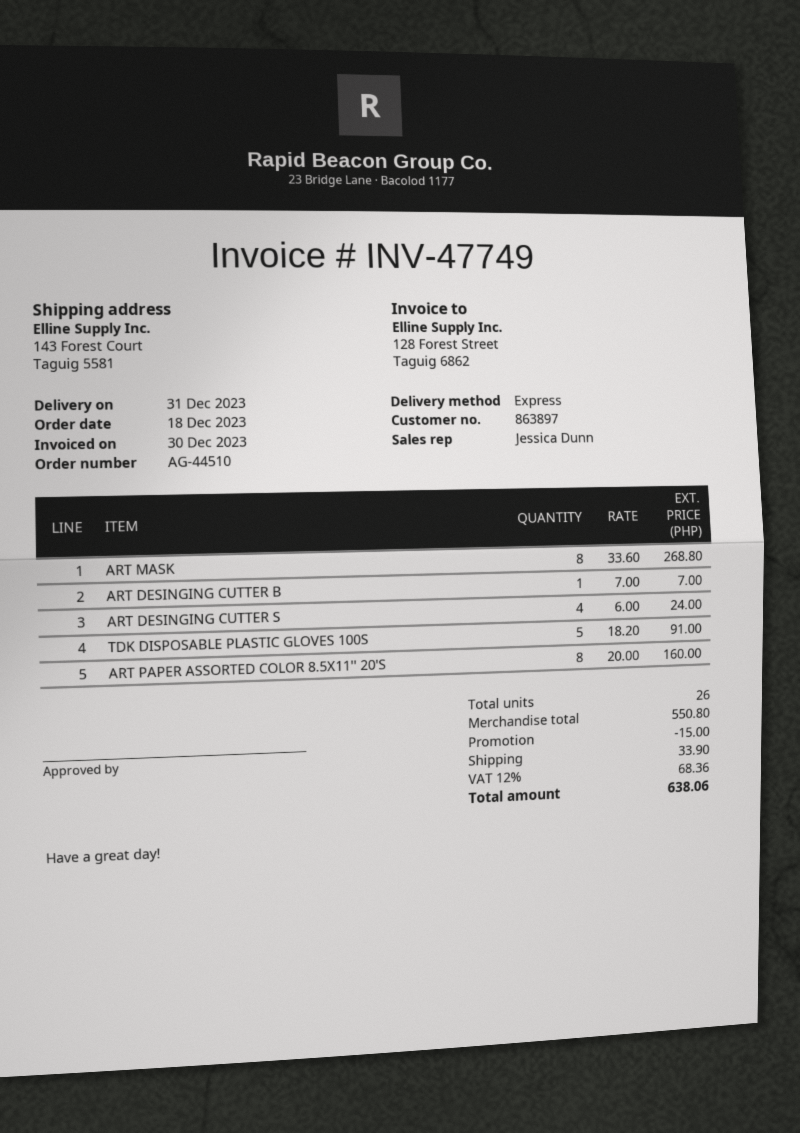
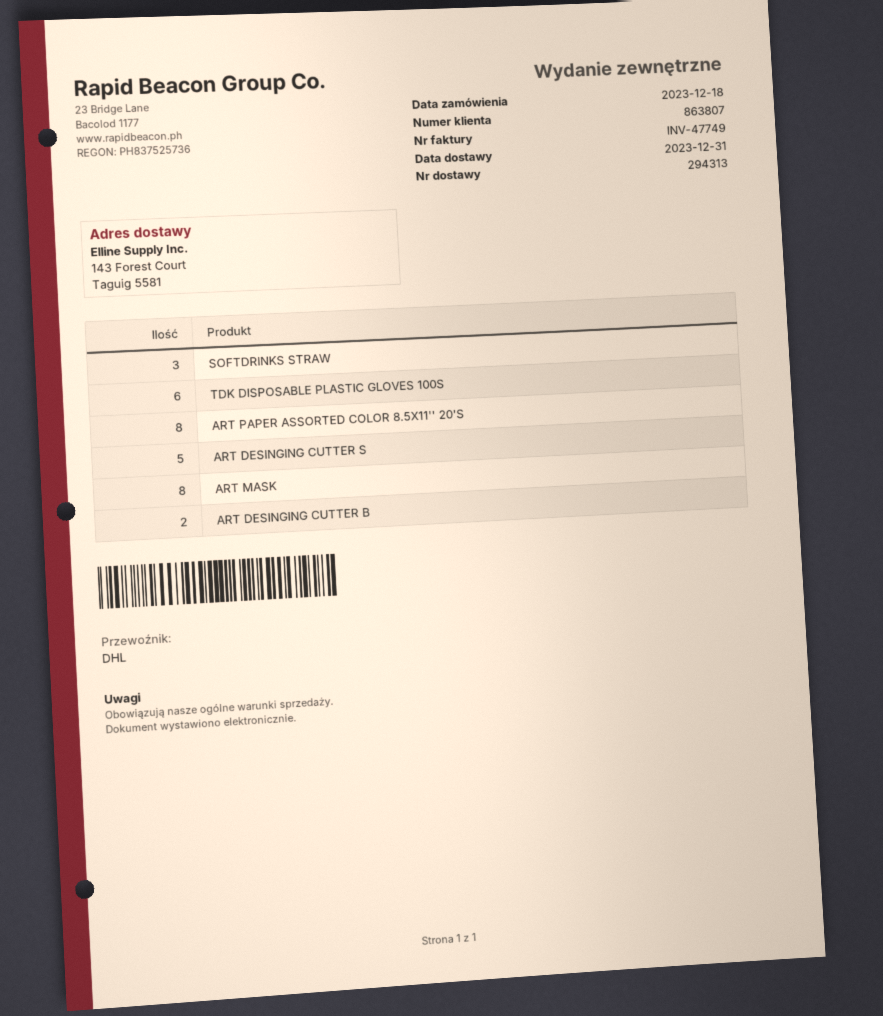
customer number: 863897 -> 863807
shipping method: express -> DHL
ART DESINGING CUTTER B: 1 -> 2
ART DESINGING CUTTER S: 4 -> 5
TDK DISPOSABLE PLASTIC GLOVES 100S: 5 -> 6
SOFTDRINKS STRAW: none -> 3

